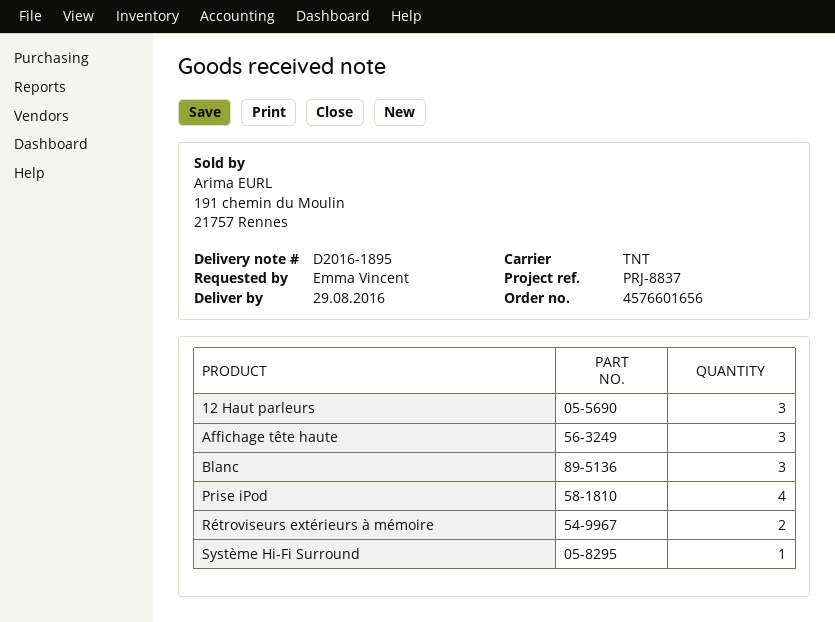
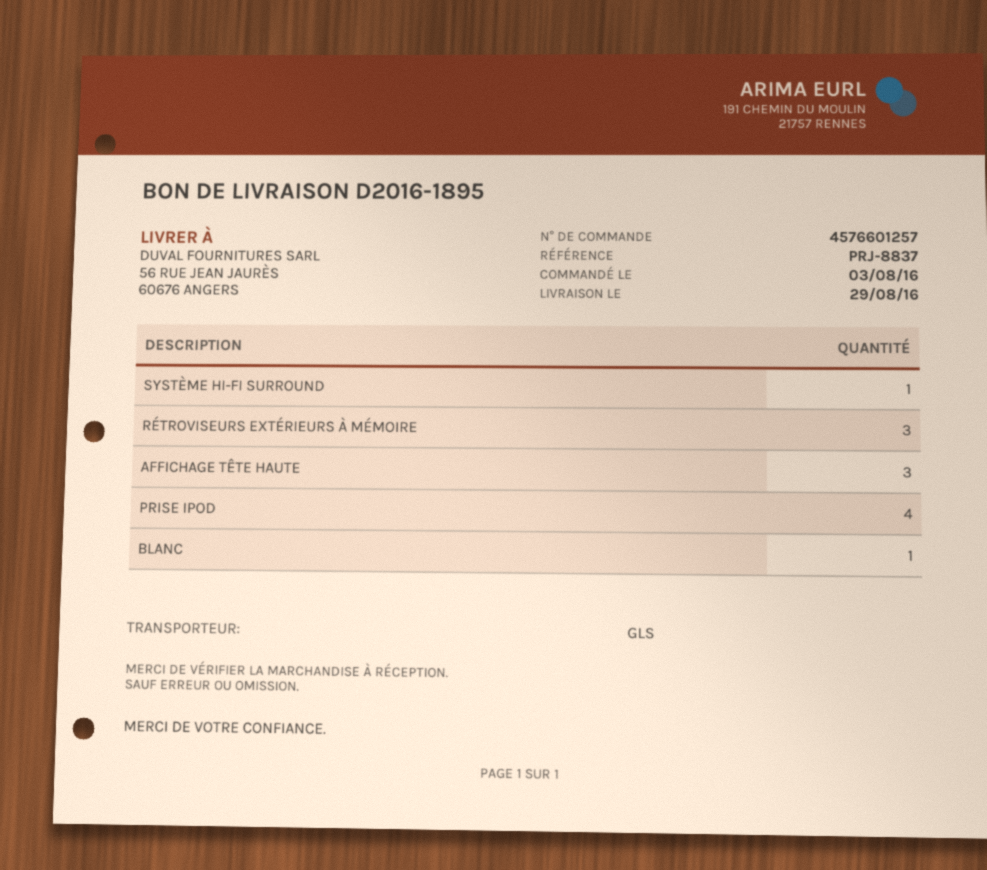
order number: 4576601656 -> 4576601257
shipping method: TNT -> GLS
12 Haut parleurs: 3 -> none
Blanc: 3 -> 1
Rétroviseurs extérieurs à mémoire: 2 -> 3

